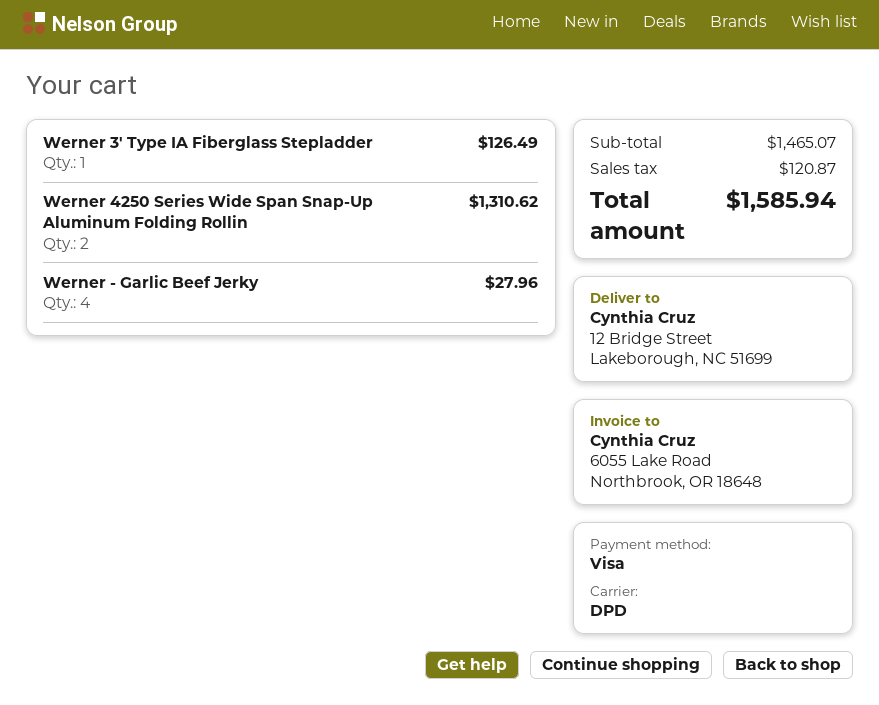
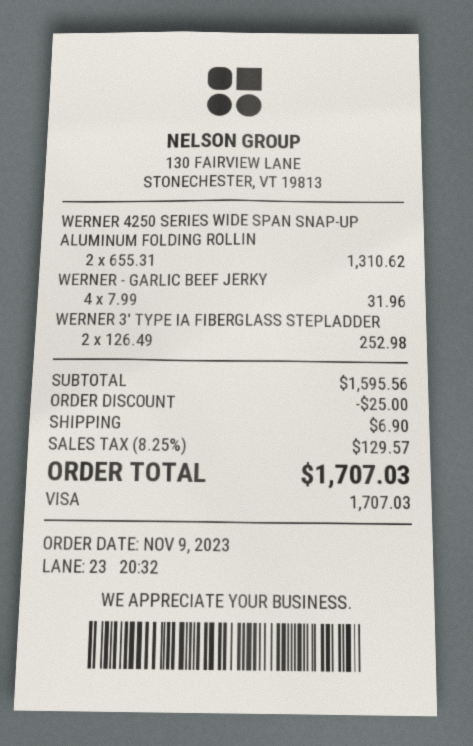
Werner 3' Type IA Fiberglass Stepladder: 1 for 126.49 -> 2 for 252.98
Werner - Garlic Beef Jerky: 4 for 27.96 -> 4 for 31.96
subtotal: 1465.07 -> 1595.56
discount: none -> 25.00
shipping: none -> 6.90
tax: 120.87 -> 129.57
total: 1585.94 -> 1707.03

